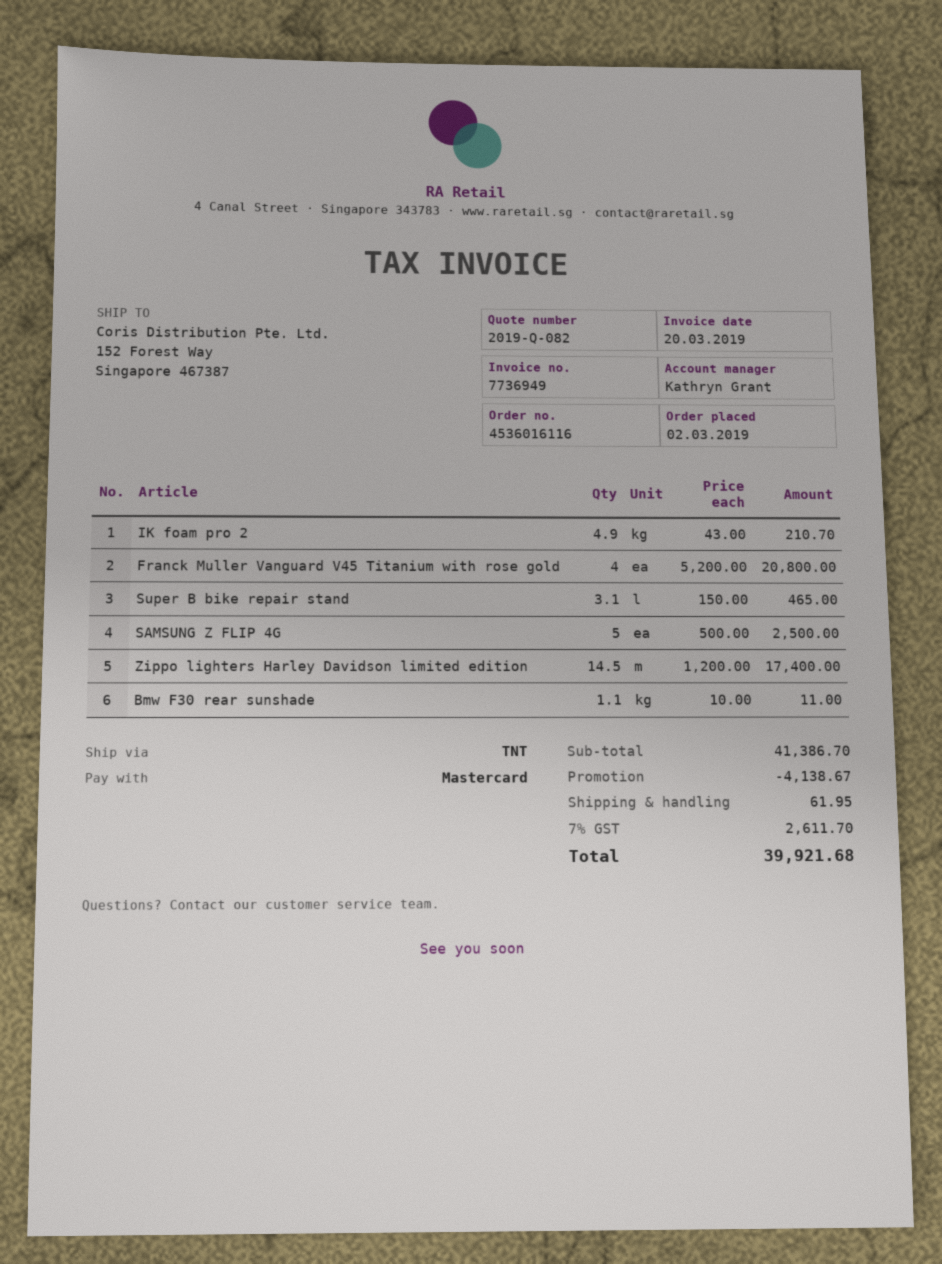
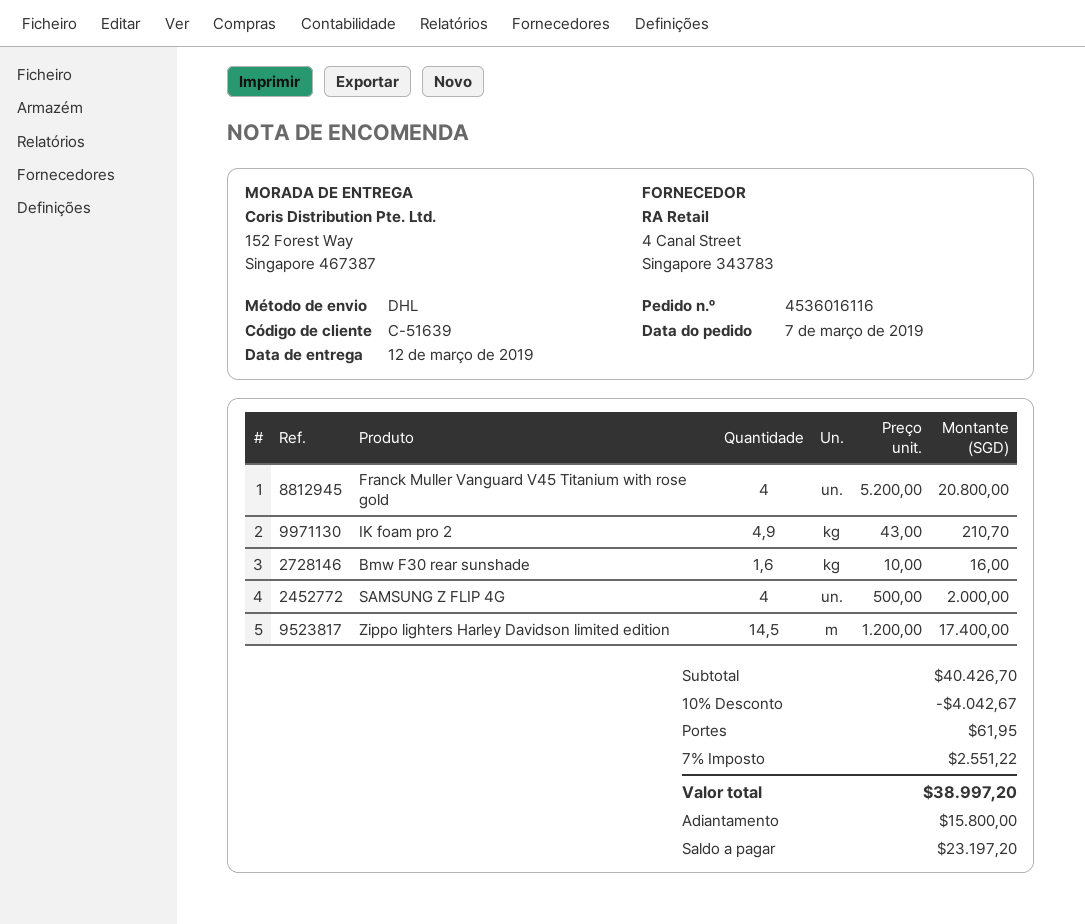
order date: 2019-03-02 -> 2019-03-07
shipping method: TNT -> DHL
Super B bike repair stand: 3.1 x 150.00 = 465.00 -> none
SAMSUNG Z FLIP 4G: 5 x 500.00 = 2500.00 -> 4 x 500.00 = 2000.00
Bmw F30 rear sunshade: 1.1 x 10.00 = 11.00 -> 1.6 x 10.00 = 16.00
subtotal: 41386.70 -> 40426.70
discount: 4138.67 -> 4042.67
tax: 7% = 2611.70 -> 7% = 2551.22
total: 39921.68 -> 38997.20

